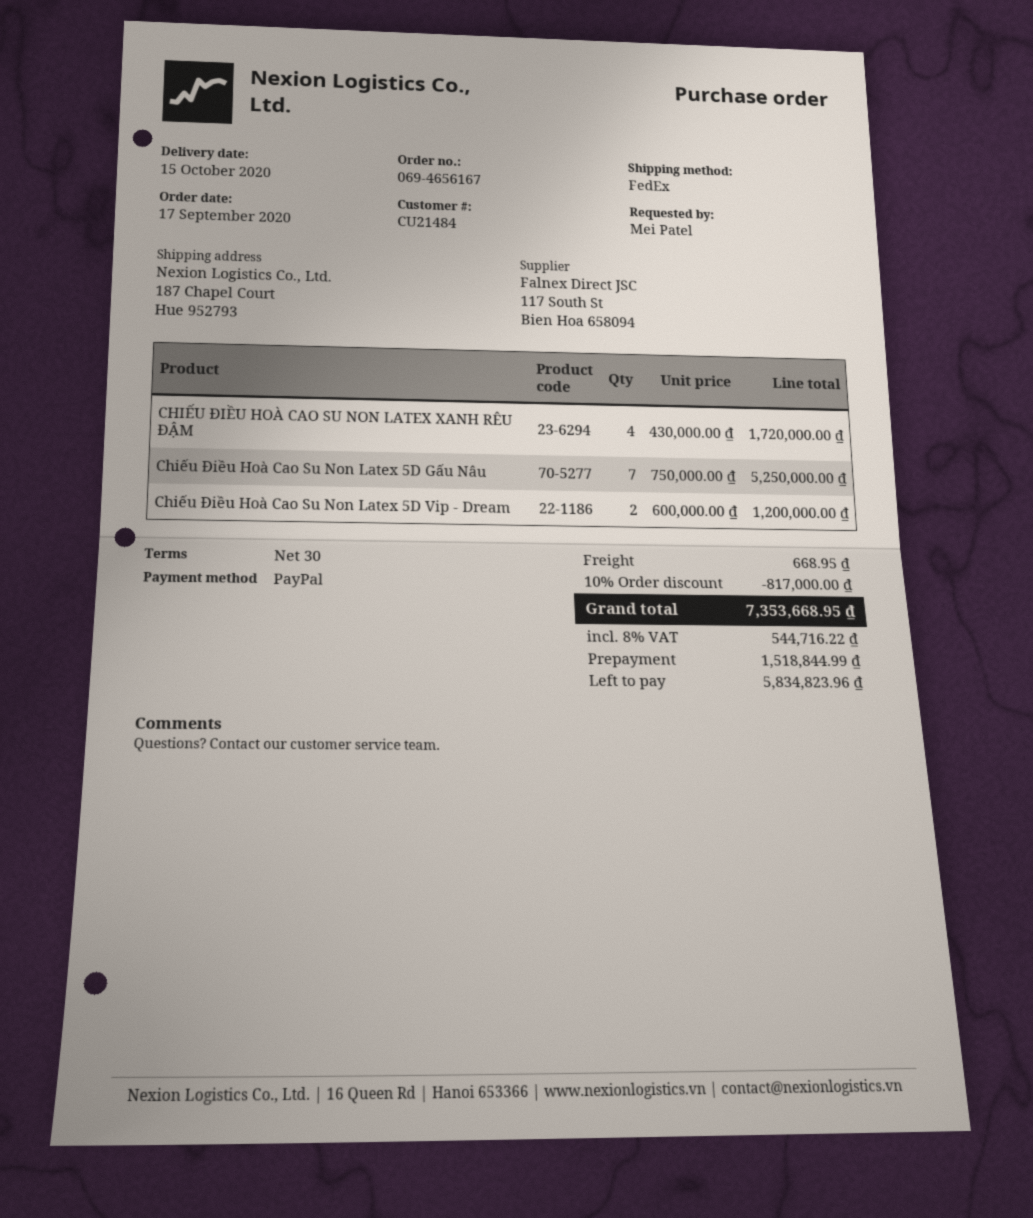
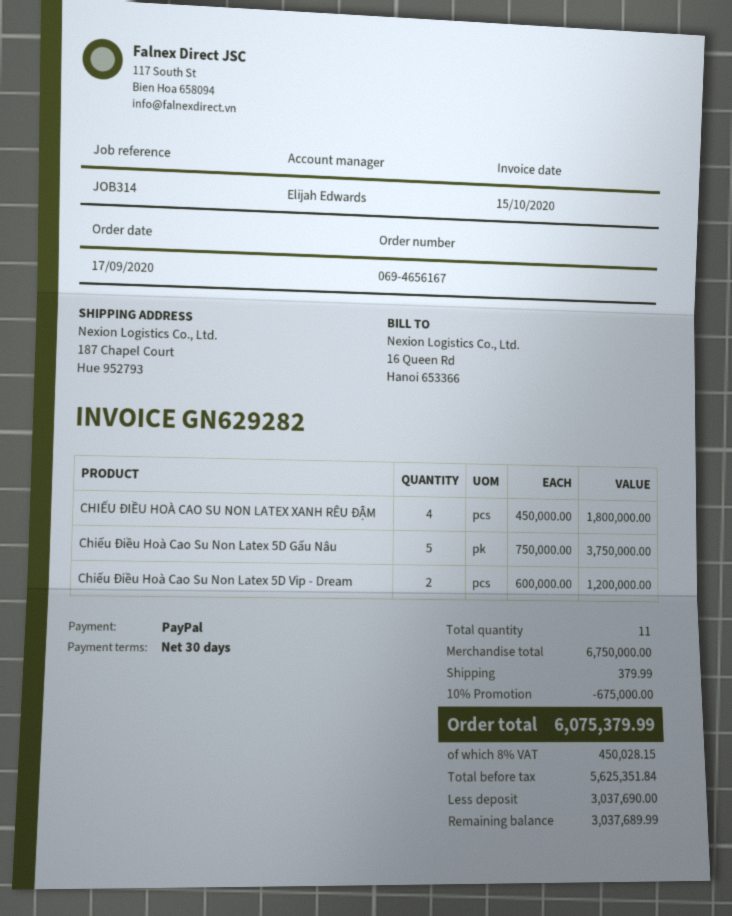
CHIẾU ĐIỀU HOÀ CAO SU NON LATEX XANH RÊU ĐẬM: 4 x 430000.00 = 1720000.00 -> 4 x 450000.00 = 1800000.00
Chiếu Điều Hoà Cao Su Non Latex 5D Gấu Nâu: 7 x 750000.00 = 5250000.00 -> 5 x 750000.00 = 3750000.00
discount: 10% = 817000.00 -> 10% = 675000.00
shipping: 668.95 -> 379.99
tax: 8% = 544716.22 -> 8% = 450028.15
total: 7353668.95 -> 6075379.99
deposit: 1518844.99 -> 3037690.00
balance: 5834823.96 -> 3037689.99

